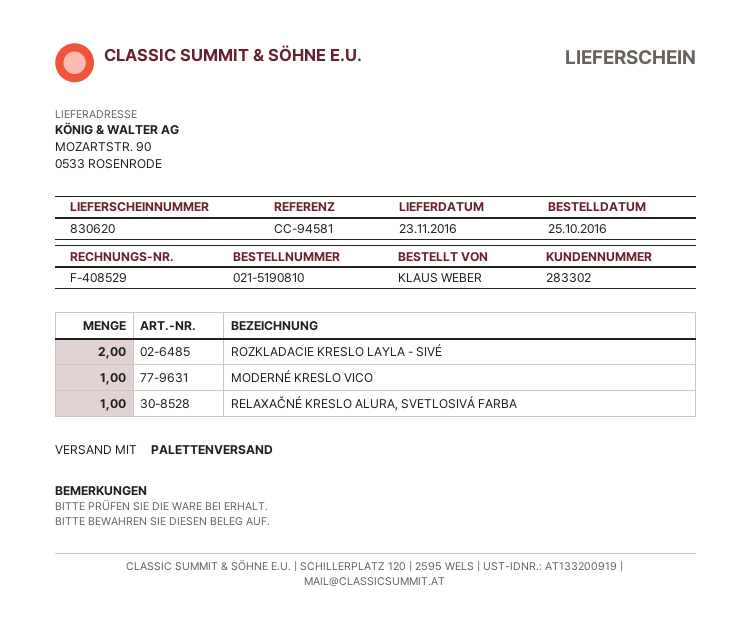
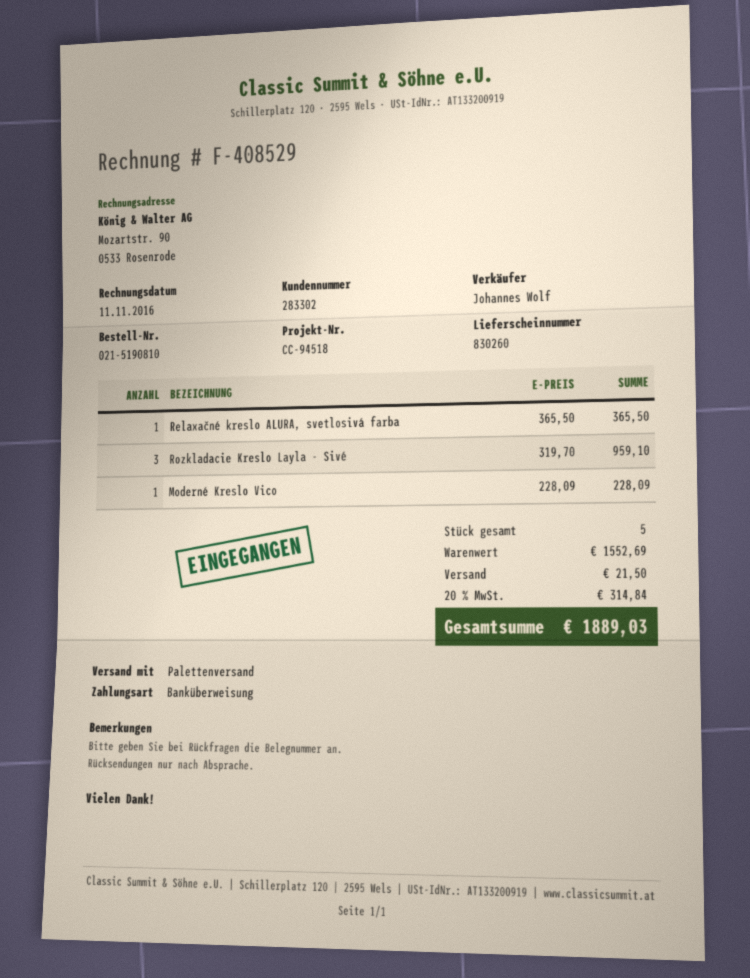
delivery note number: 830620 -> 830260
reference: CC-94581 -> CC-94518
ROZKLADACIE KRESLO LAYLA - SIVÉ: 2 -> 3

